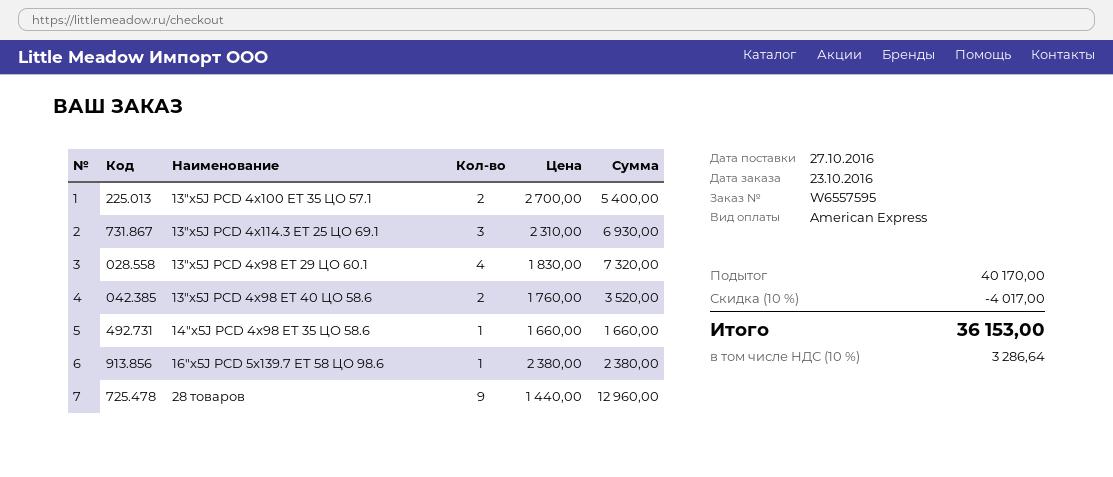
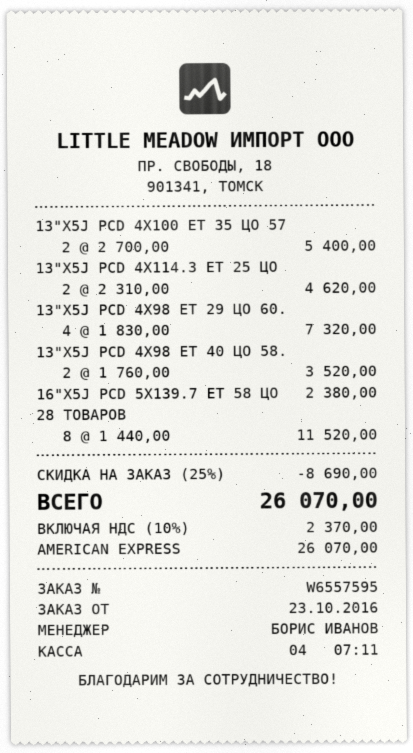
13"x5J PCD 4x114.3 ЕТ 25 ЦО 69.1: 3 x 2310.00 = 6930.00 -> 2 x 2310.00 = 4620.00
14"x5J PCD 4x98 ЕТ 35 ЦО 58.6: 1 x 1660.00 = 1660.00 -> none
28 товаров: 9 x 1440.00 = 12960.00 -> 8 x 1440.00 = 11520.00
discount: 10% = 4017.00 -> 25% = 8690.00
tax: 10% = 3286.64 -> 10% = 2370.00
total: 36153.00 -> 26070.00

